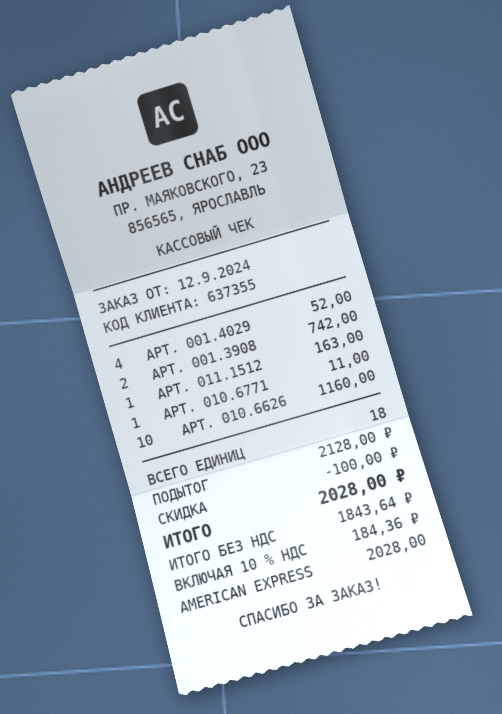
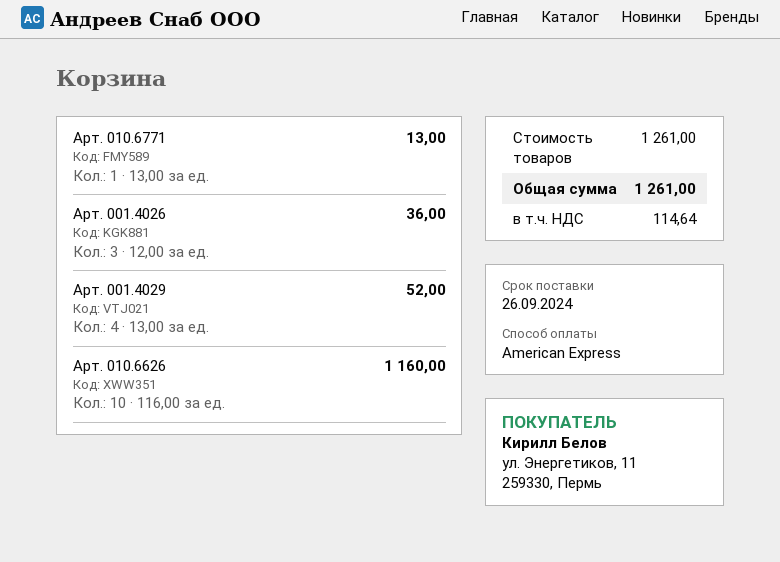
АРТ. 001.3908: 2 for 742.00 -> none
АРТ. 011.1512: 1 for 163.00 -> none
АРТ. 010.6771: 1 for 11.00 -> 1 for 13.00
Арт. 001.4026: none -> 3 for 36.00
subtotal: 2128.00 -> 1261.00
discount: 100.00 -> none
tax: 184.36 -> 114.64
total: 2028.00 -> 1261.00

